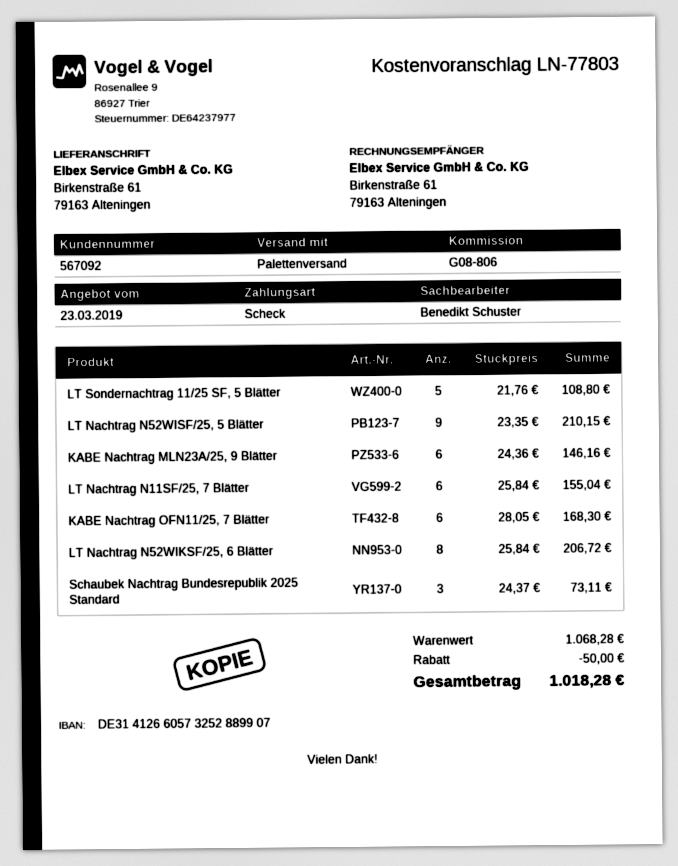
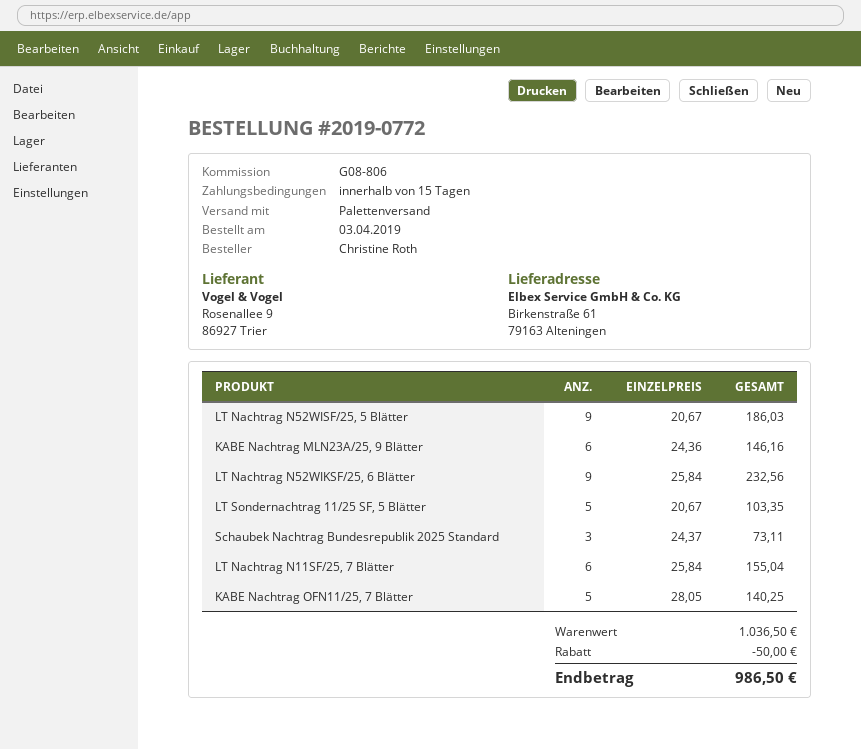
LT Sondernachtrag 11/25 SF, 5 Blätter: 5 x 21.76 = 108.80 -> 5 x 20.67 = 103.35
LT Nachtrag N52WISF/25, 5 Blätter: 9 x 23.35 = 210.15 -> 9 x 20.67 = 186.03
KABE Nachtrag OFN11/25, 7 Blätter: 6 x 28.05 = 168.30 -> 5 x 28.05 = 140.25
LT Nachtrag N52WIKSF/25, 6 Blätter: 8 x 25.84 = 206.72 -> 9 x 25.84 = 232.56
subtotal: 1068.28 -> 1036.50
total: 1018.28 -> 986.50

